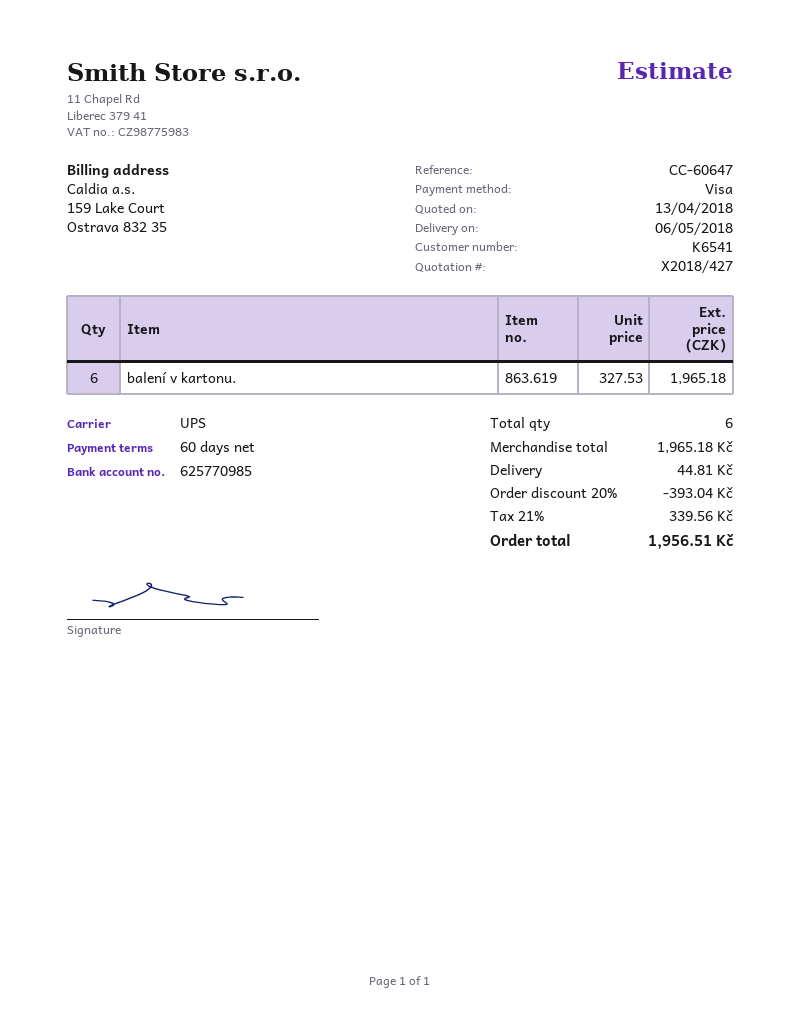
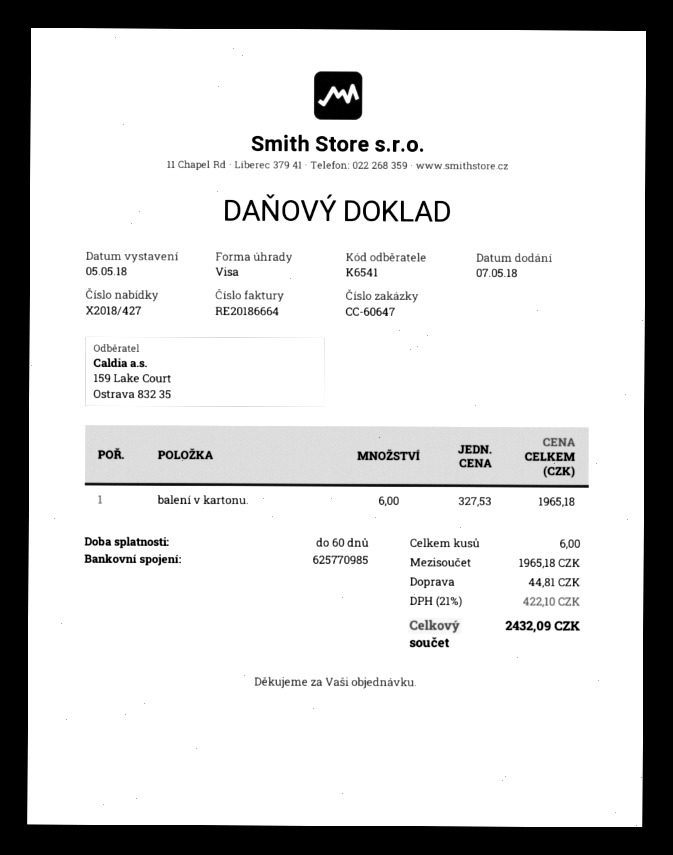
delivery date: 2018-05-06 -> 2018-05-07
discount: 20% = 393.04 -> none
tax: 21% = 339.56 -> 21% = 422.10
total: 1956.51 -> 2432.09

